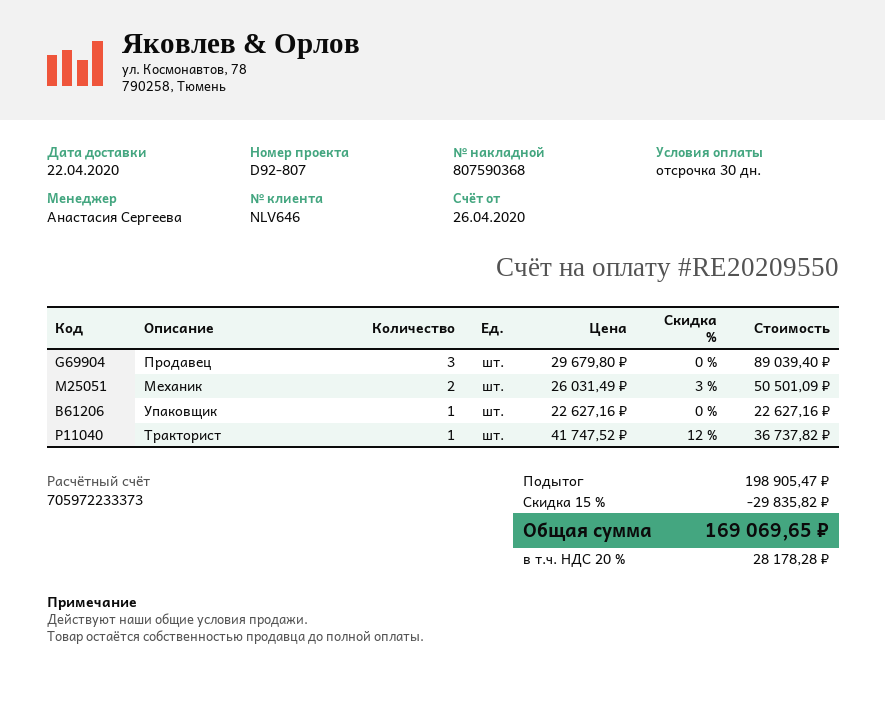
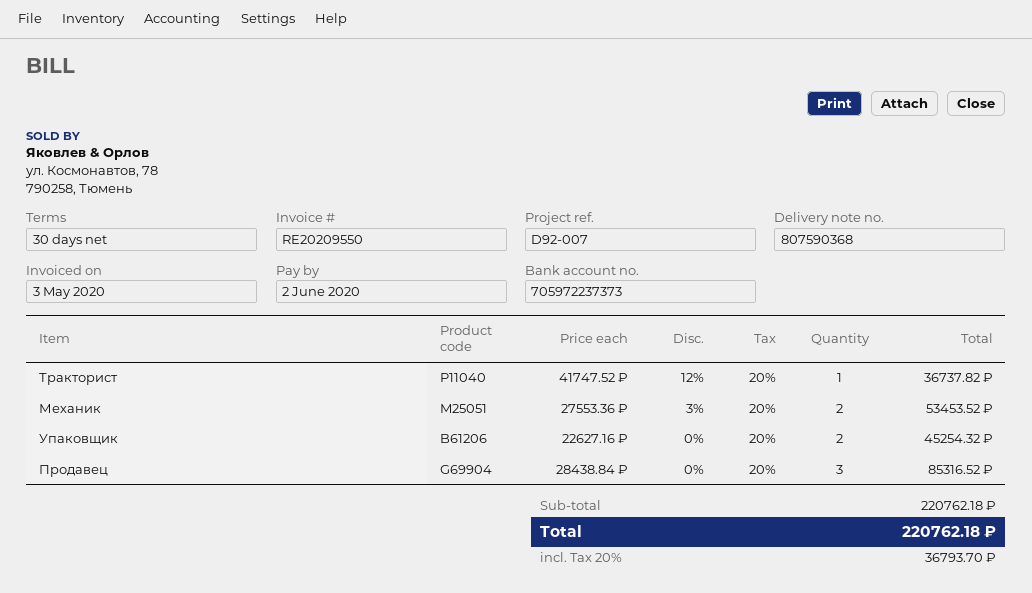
invoice date: 2020-04-26 -> 2020-05-03
reference: D92-807 -> D92-007
bank account: 705972233373 -> 705972237373
Продавец: 3 x 29679.80 = 89039.40 -> 3 x 28438.84 = 85316.52
Механик: 2 x 26031.49 - 3% = 50501.09 -> 2 x 27553.36 - 3% = 53453.52
Упаковщик: 1 x 22627.16 = 22627.16 -> 2 x 22627.16 = 45254.32
subtotal: 198905.47 -> 220762.18
discount: 15% = 29835.82 -> none
tax: 20% = 28178.28 -> 20% = 36793.70
total: 169069.65 -> 220762.18

